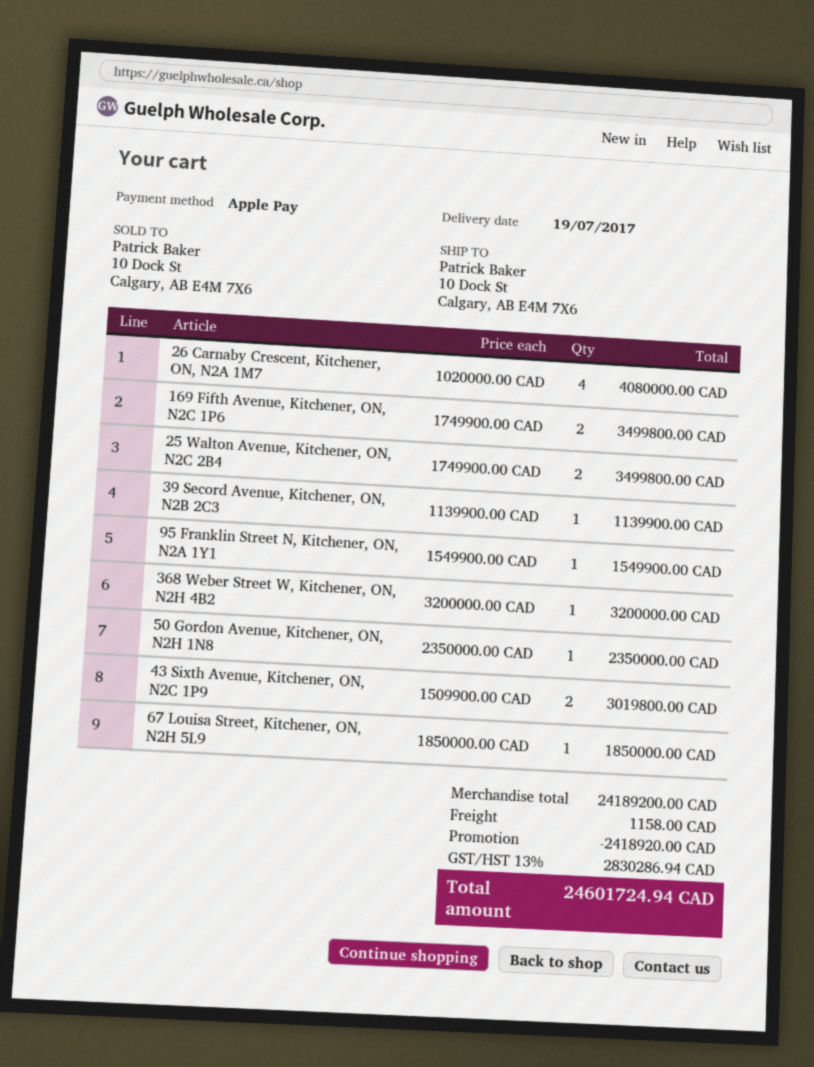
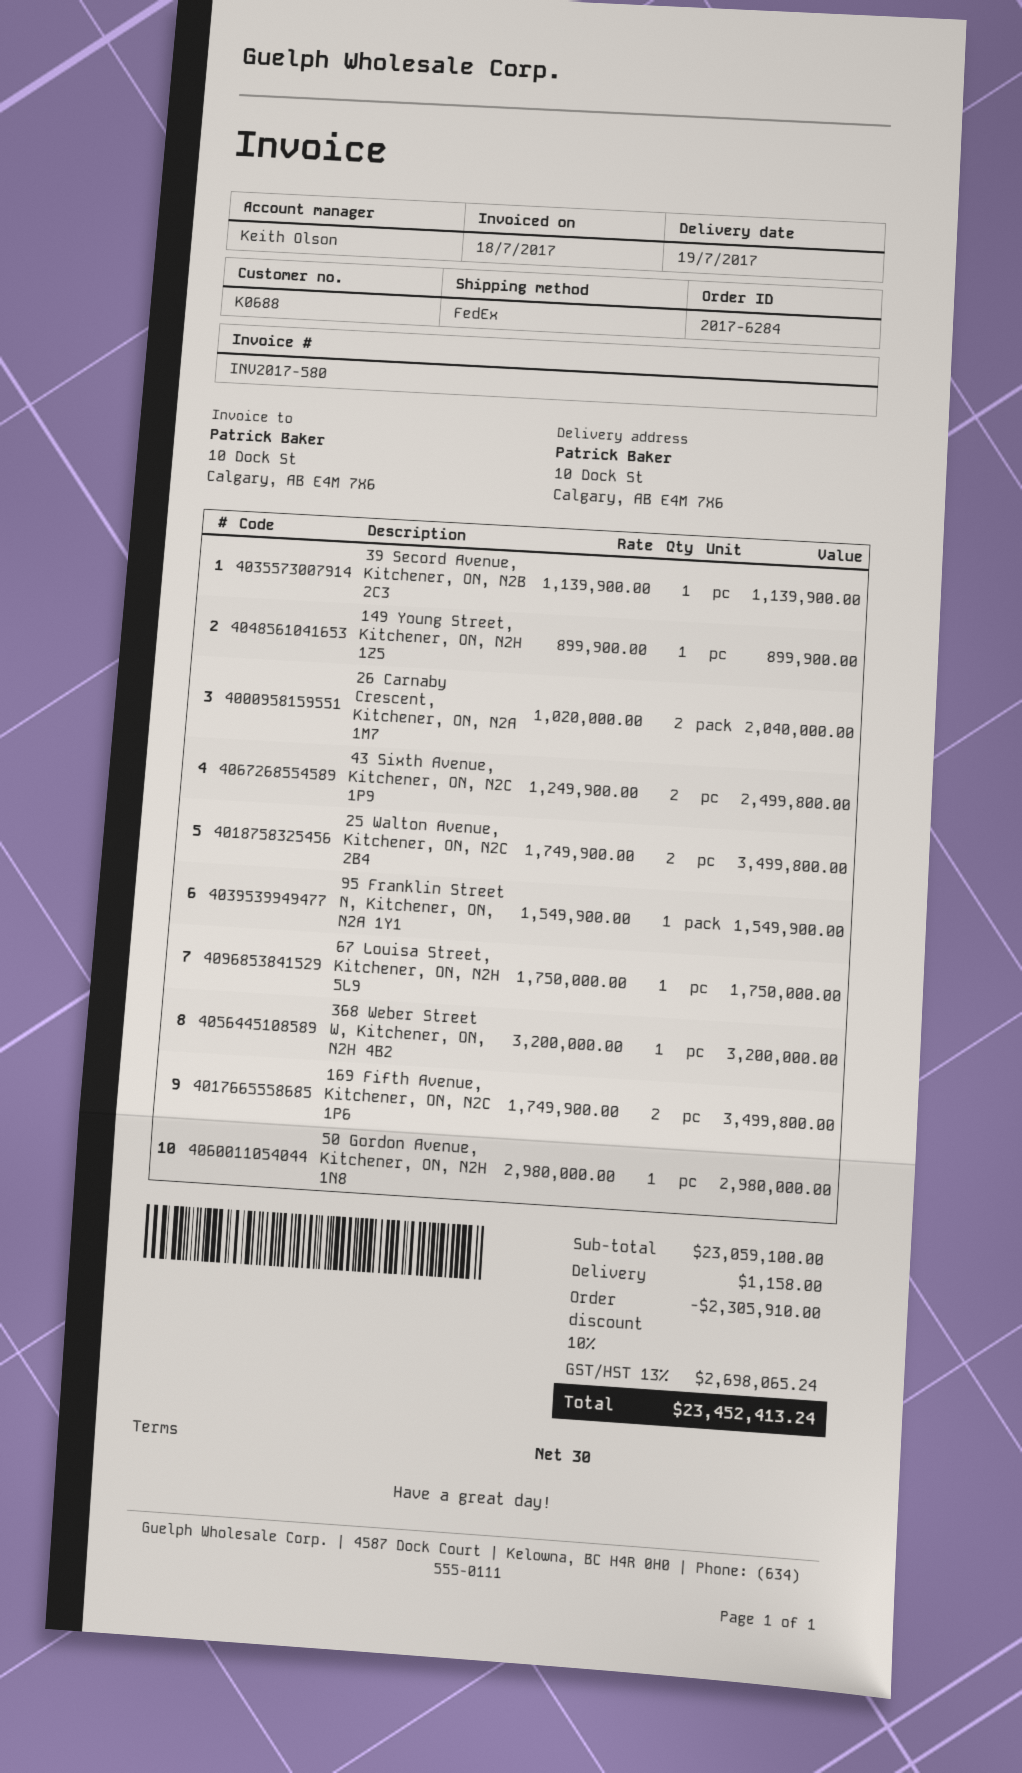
26 Carnaby Crescent, Kitchener, ON, N2A 1M7: 4 x 1020000.00 = 4080000.00 -> 2 x 1020000.00 = 2040000.00
50 Gordon Avenue, Kitchener, ON, N2H 1N8: 1 x 2350000.00 = 2350000.00 -> 1 x 2980000.00 = 2980000.00
43 Sixth Avenue, Kitchener, ON, N2C 1P9: 2 x 1509900.00 = 3019800.00 -> 2 x 1249900.00 = 2499800.00
67 Louisa Street, Kitchener, ON, N2H 5L9: 1 x 1850000.00 = 1850000.00 -> 1 x 1750000.00 = 1750000.00
149 Young Street, Kitchener, ON, N2H 1Z5: none -> 1 x 899900.00 = 899900.00
subtotal: 24189200.00 -> 23059100.00
discount: 2418920.00 -> 2305910.00
tax: 13% = 2830286.94 -> 13% = 2698065.24
total: 24601724.94 -> 23452413.24

